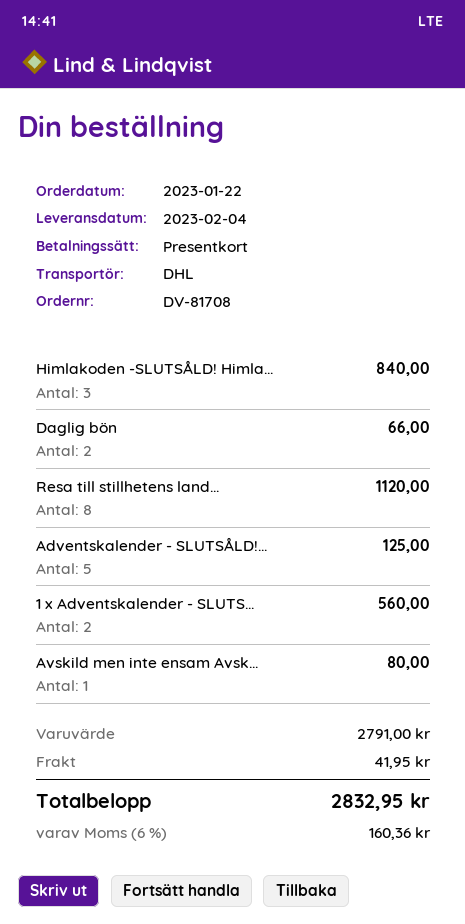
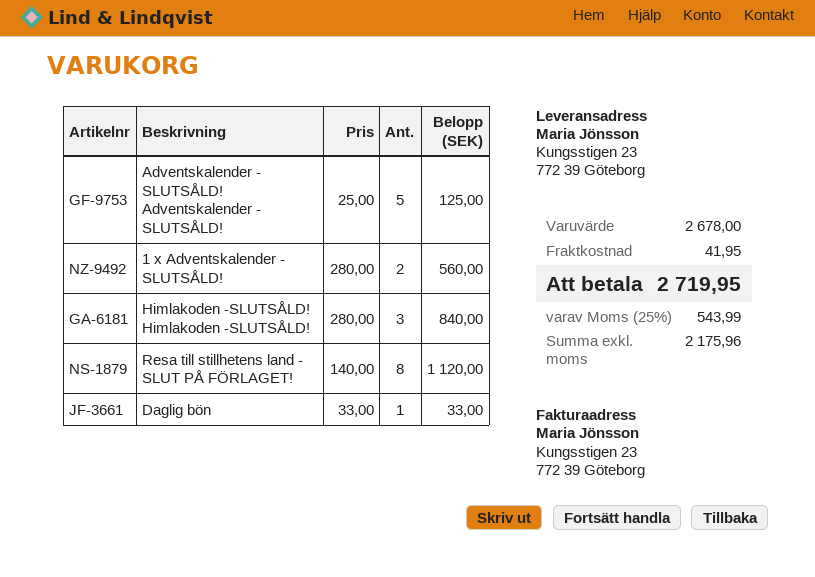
Daglig bön: 2 for 66.00 -> 1 for 33.00
Avskild men inte ensam Avsk...: 1 for 80.00 -> none
subtotal: 2791.00 -> 2678.00
tax: 6% = 160.36 -> 25% = 543.99
total: 2832.95 -> 2719.95

